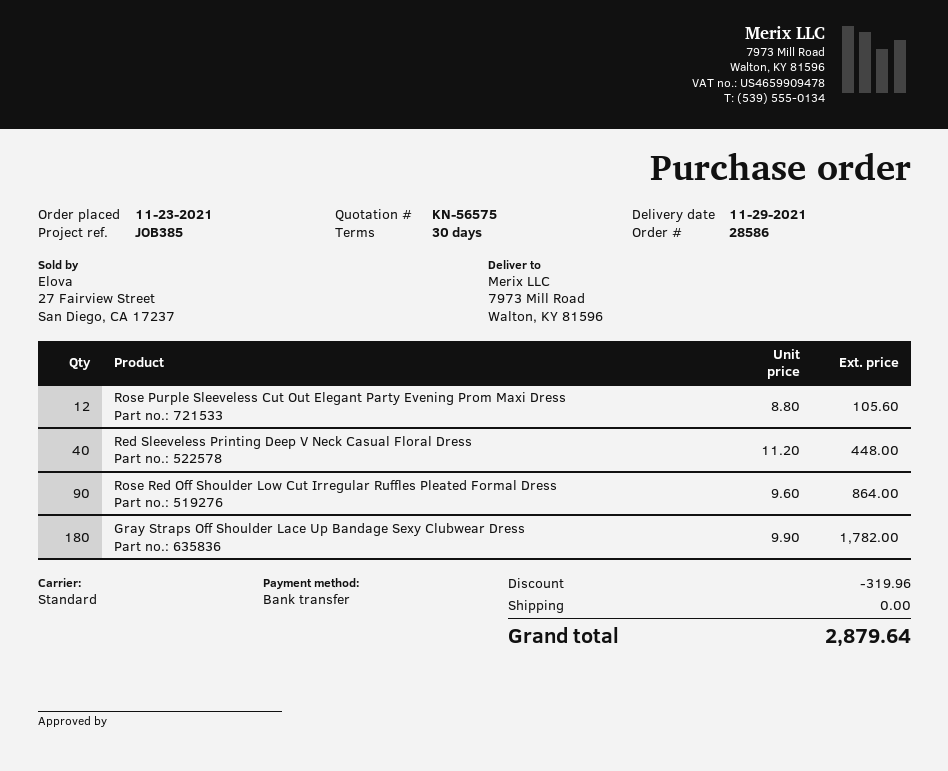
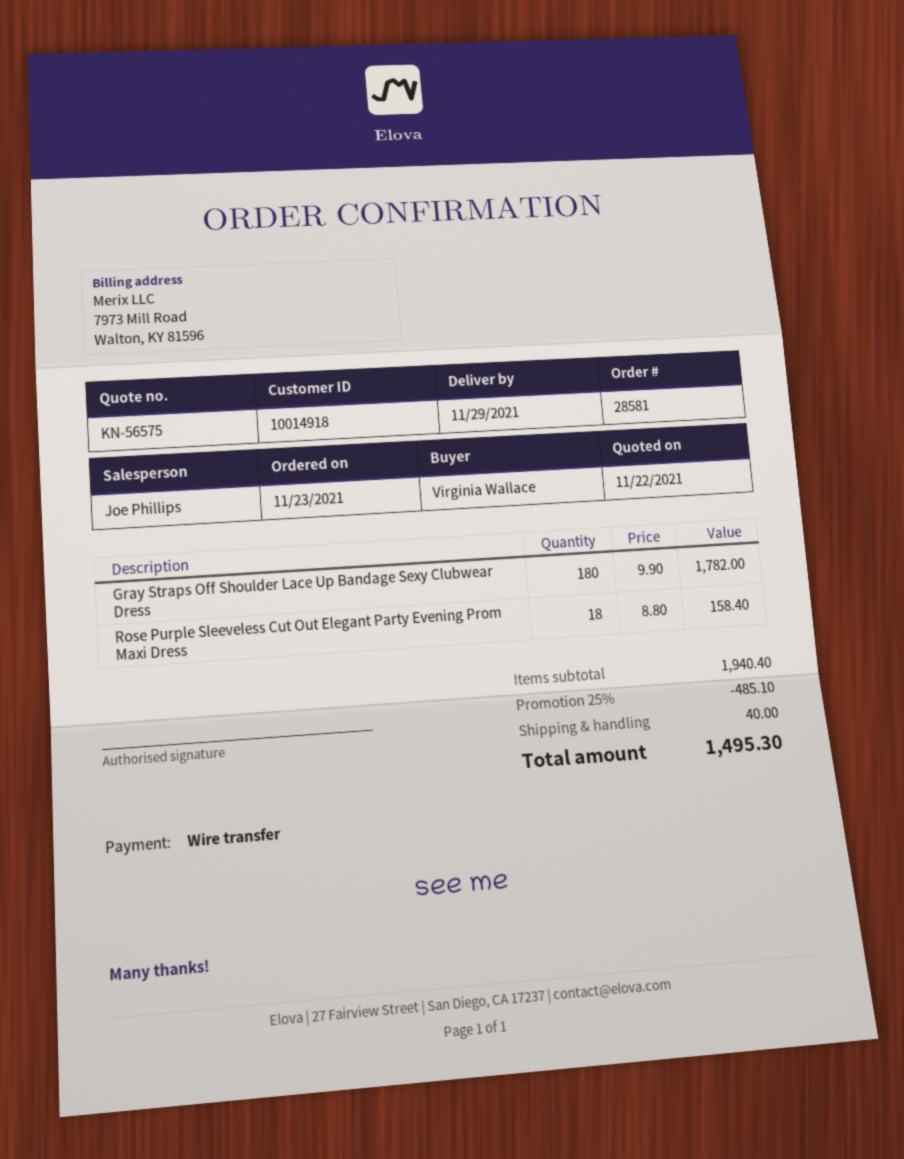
order number: 28586 -> 28581
Rose Purple Sleeveless Cut Out Elegant Party Evening Prom Maxi Dress: 12 x 8.80 = 105.60 -> 18 x 8.80 = 158.40
Red Sleeveless Printing Deep V Neck Casual Floral Dress: 40 x 11.20 = 448.00 -> none
Rose Red Off Shoulder Low Cut Irregular Ruffles Pleated Formal Dress: 90 x 9.60 = 864.00 -> none
discount: 319.96 -> 485.10
shipping: 0.00 -> 40.00
total: 2879.64 -> 1495.30

